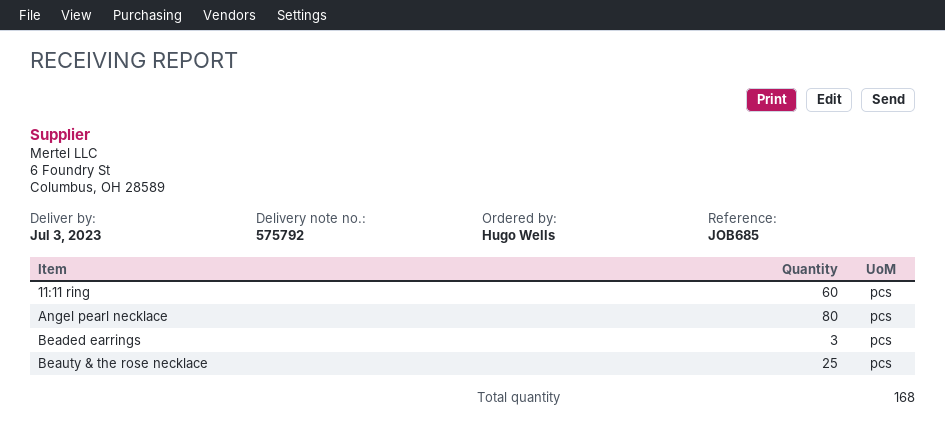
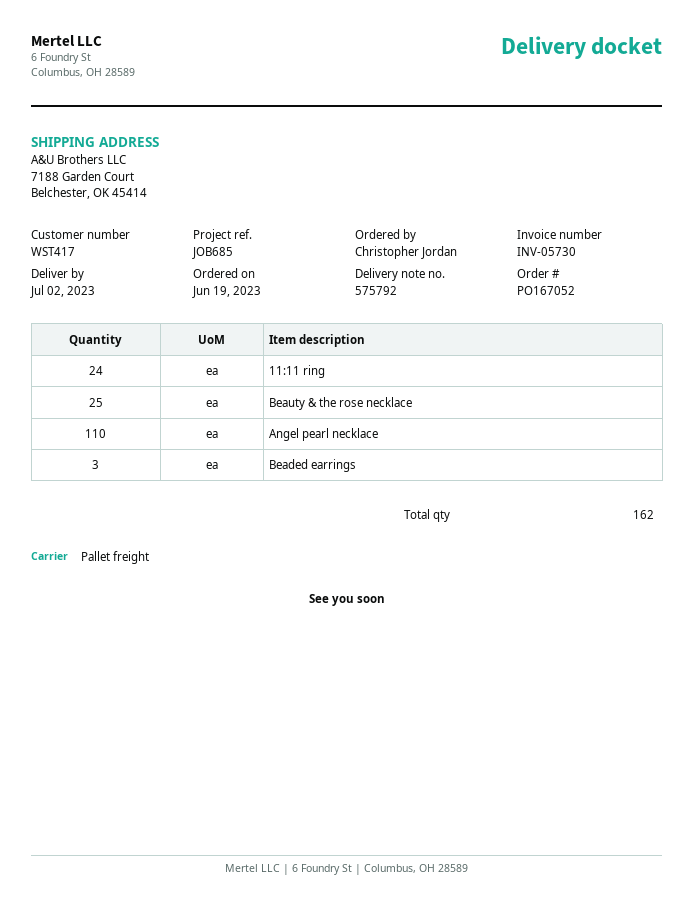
delivery date: 2023-07-03 -> 2023-07-02
ordered by: Hugo Wells -> Christopher Jordan
11:11 ring: 60 -> 24
Angel pearl necklace: 80 -> 110
total quantity: 168 -> 162

